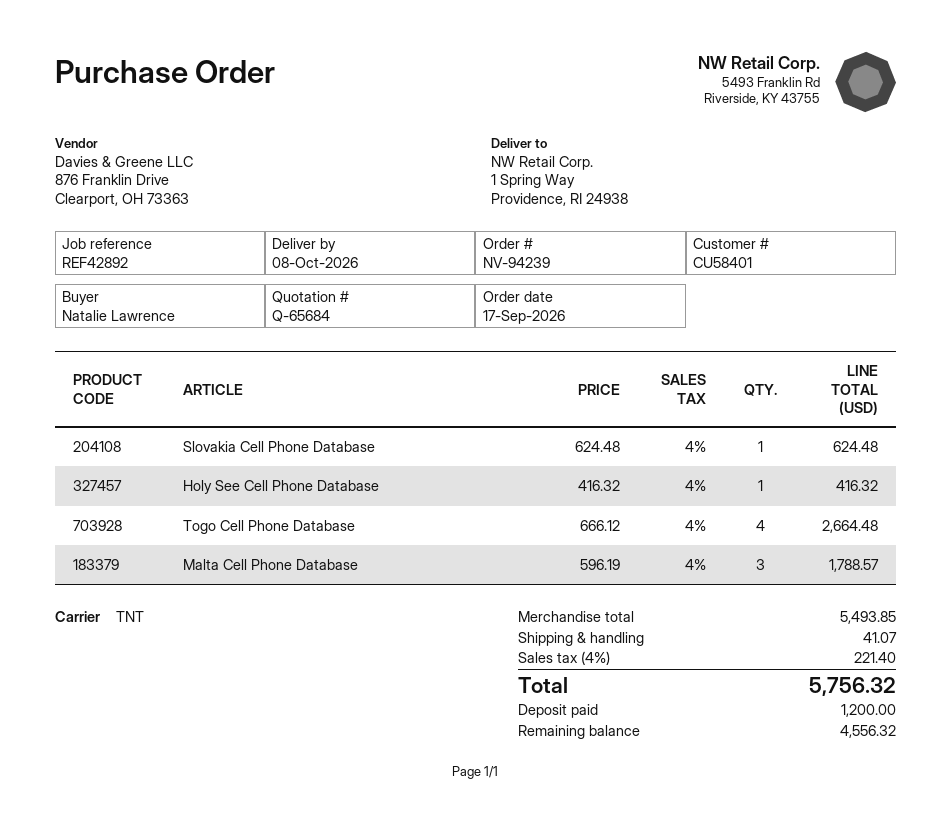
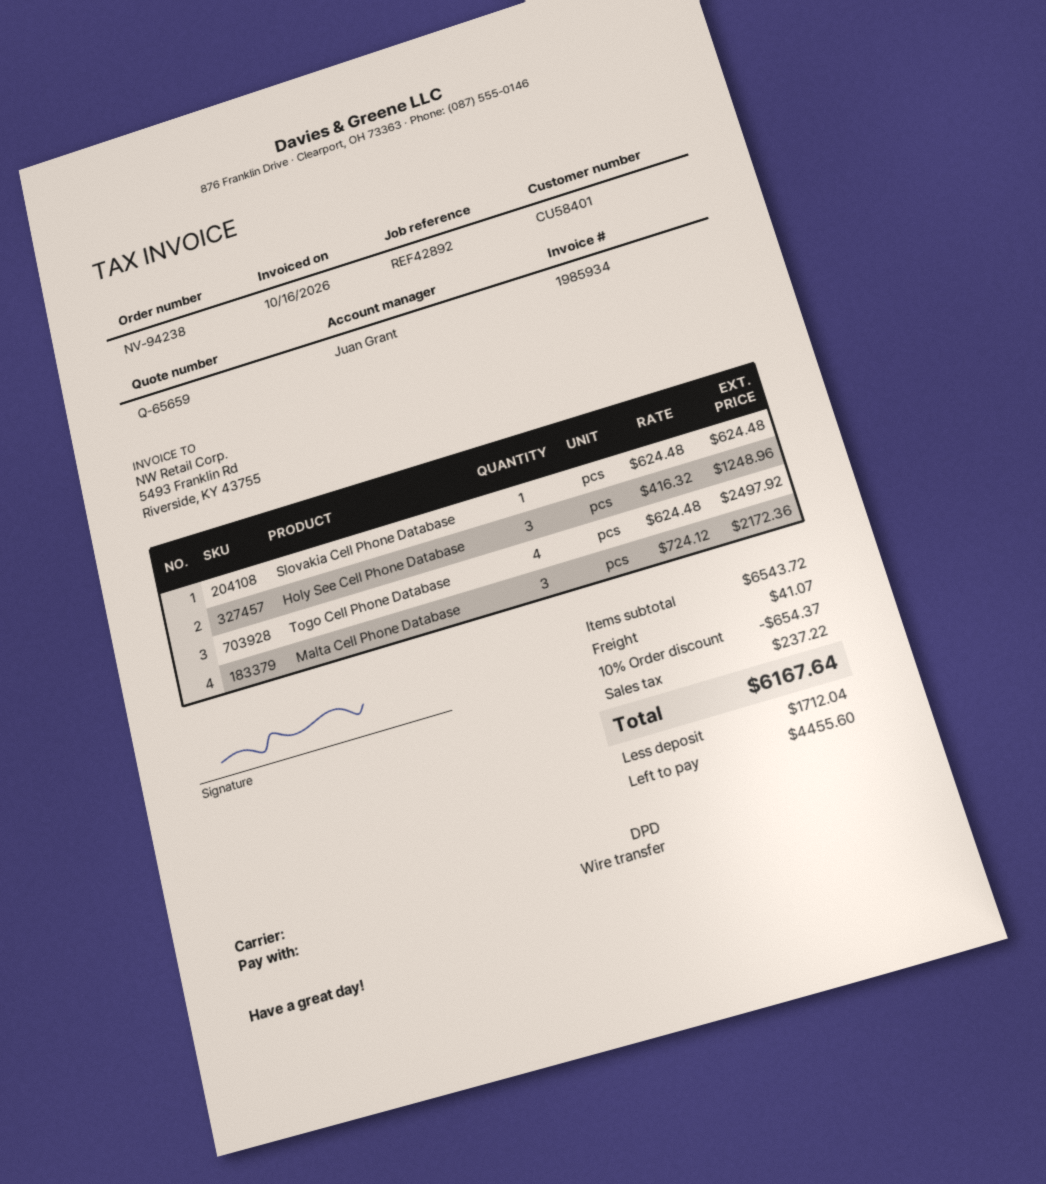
quote number: Q-65684 -> Q-65659
order number: NV-94239 -> NV-94238
shipping method: TNT -> DPD
Holy See Cell Phone Database: 1 x 416.32 = 416.32 -> 3 x 416.32 = 1248.96
Togo Cell Phone Database: 4 x 666.12 = 2664.48 -> 4 x 624.48 = 2497.92
Malta Cell Phone Database: 3 x 596.19 = 1788.57 -> 3 x 724.12 = 2172.36
subtotal: 5493.85 -> 6543.72
discount: none -> 10% = 654.37
tax: 221.40 -> 237.22
total: 5756.32 -> 6167.64
deposit: 1200.00 -> 1712.04
balance: 4556.32 -> 4455.60

